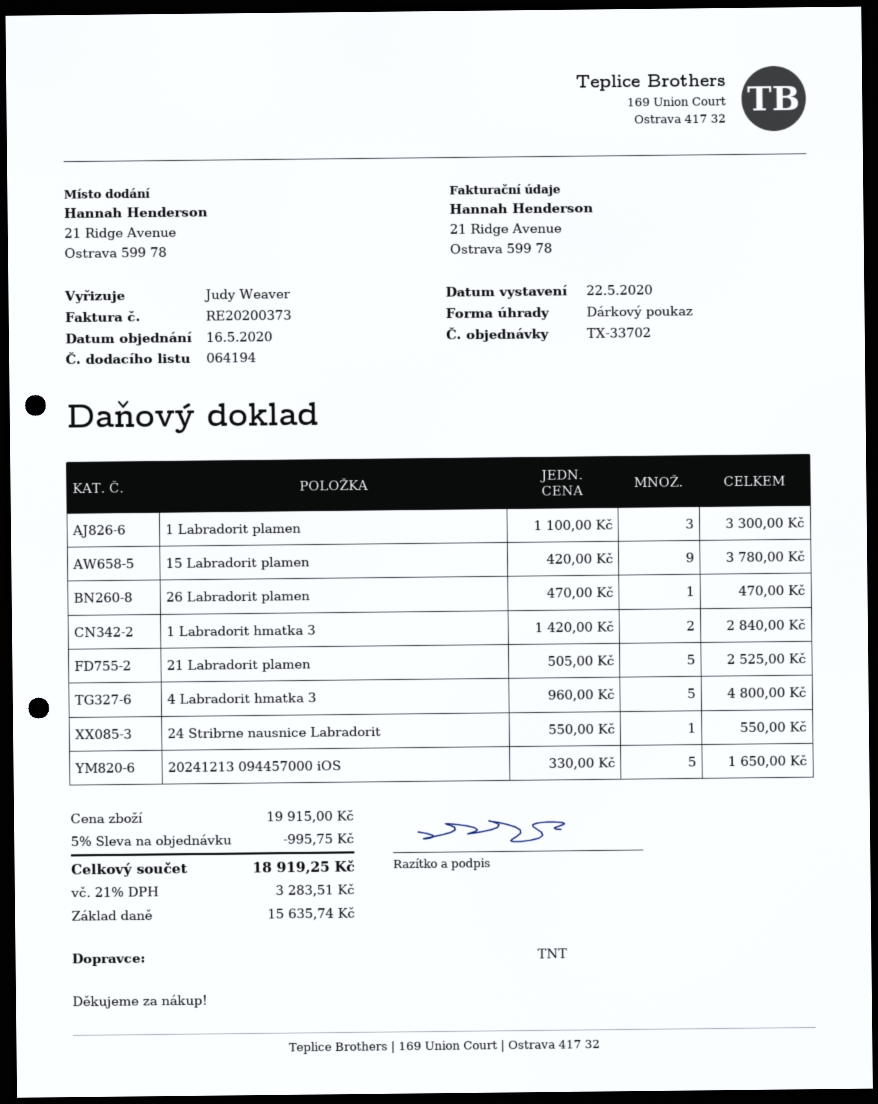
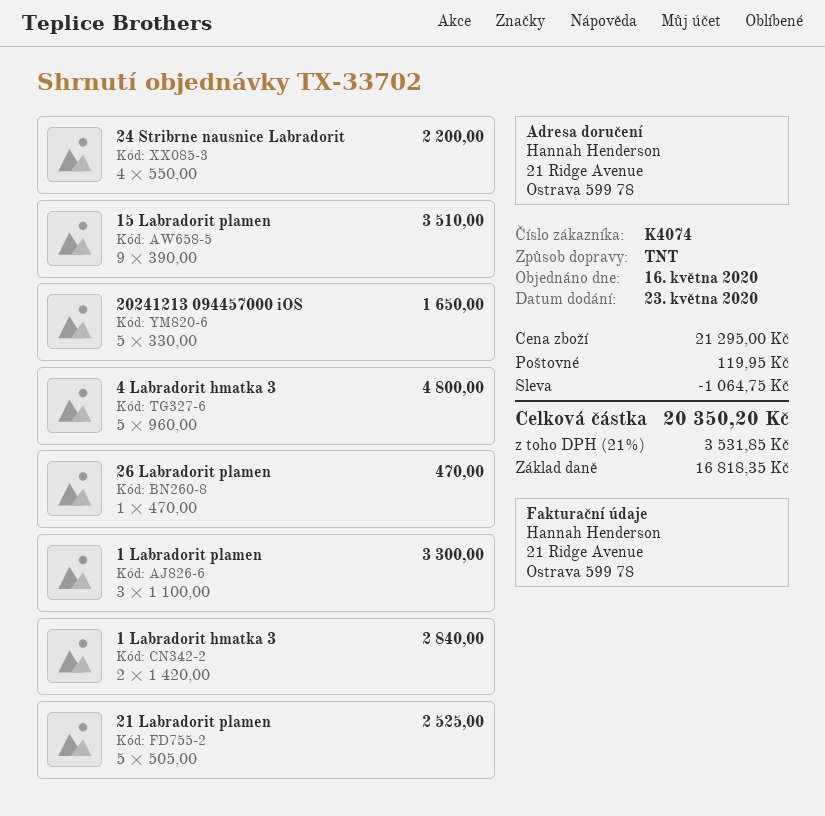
15 Labradorit plamen: 9 x 420.00 = 3780.00 -> 9 x 390.00 = 3510.00
24 Stribrne nausnice Labradorit: 1 x 550.00 = 550.00 -> 4 x 550.00 = 2200.00
subtotal: 19915.00 -> 21295.00
discount: 995.75 -> 1064.75
shipping: none -> 119.95
net: 15635.74 -> 16818.35
tax: 21% = 3283.51 -> 21% = 3531.85
total: 18919.25 -> 20350.20

